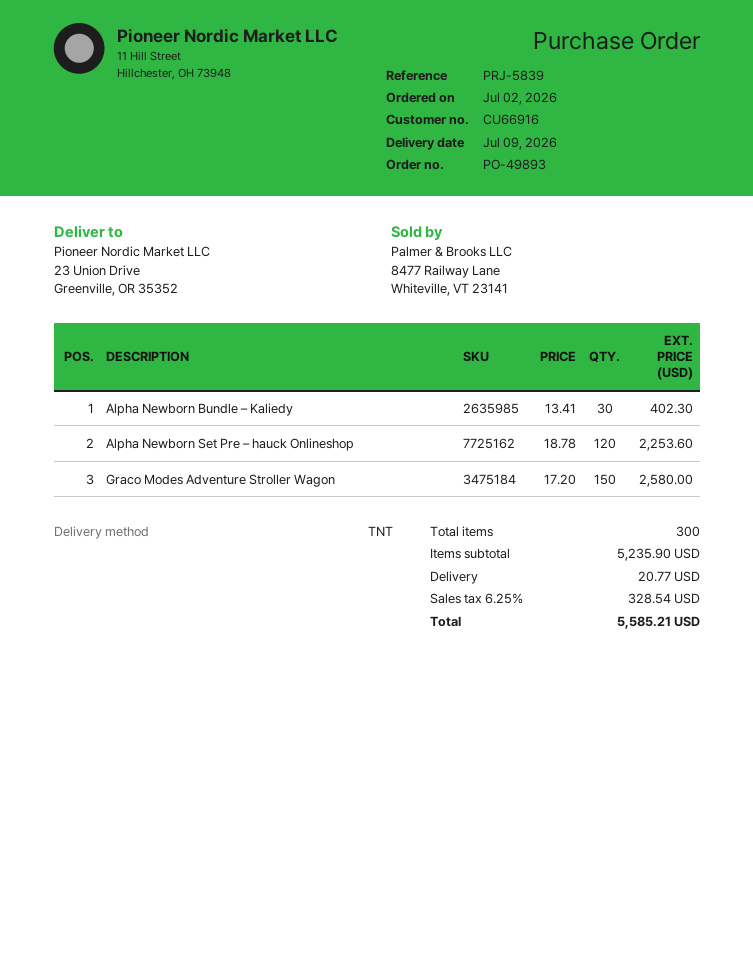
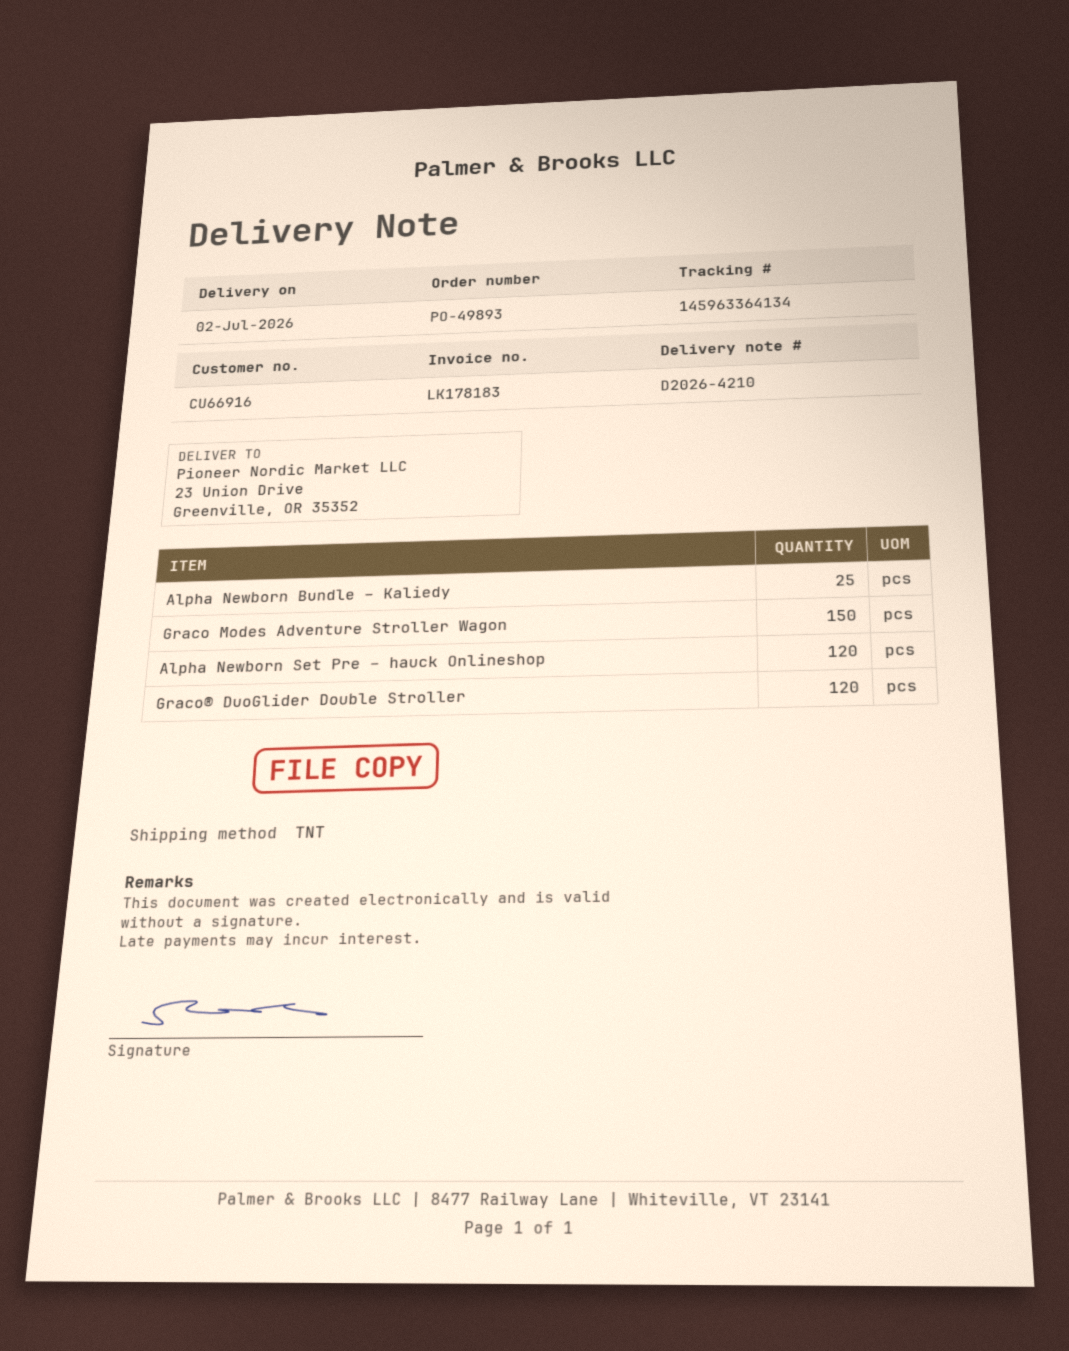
delivery date: 2026-07-09 -> 2026-07-02
Alpha Newborn Bundle – Kaliedy: 30 -> 25
Graco® DuoGlider Double Stroller: none -> 120

